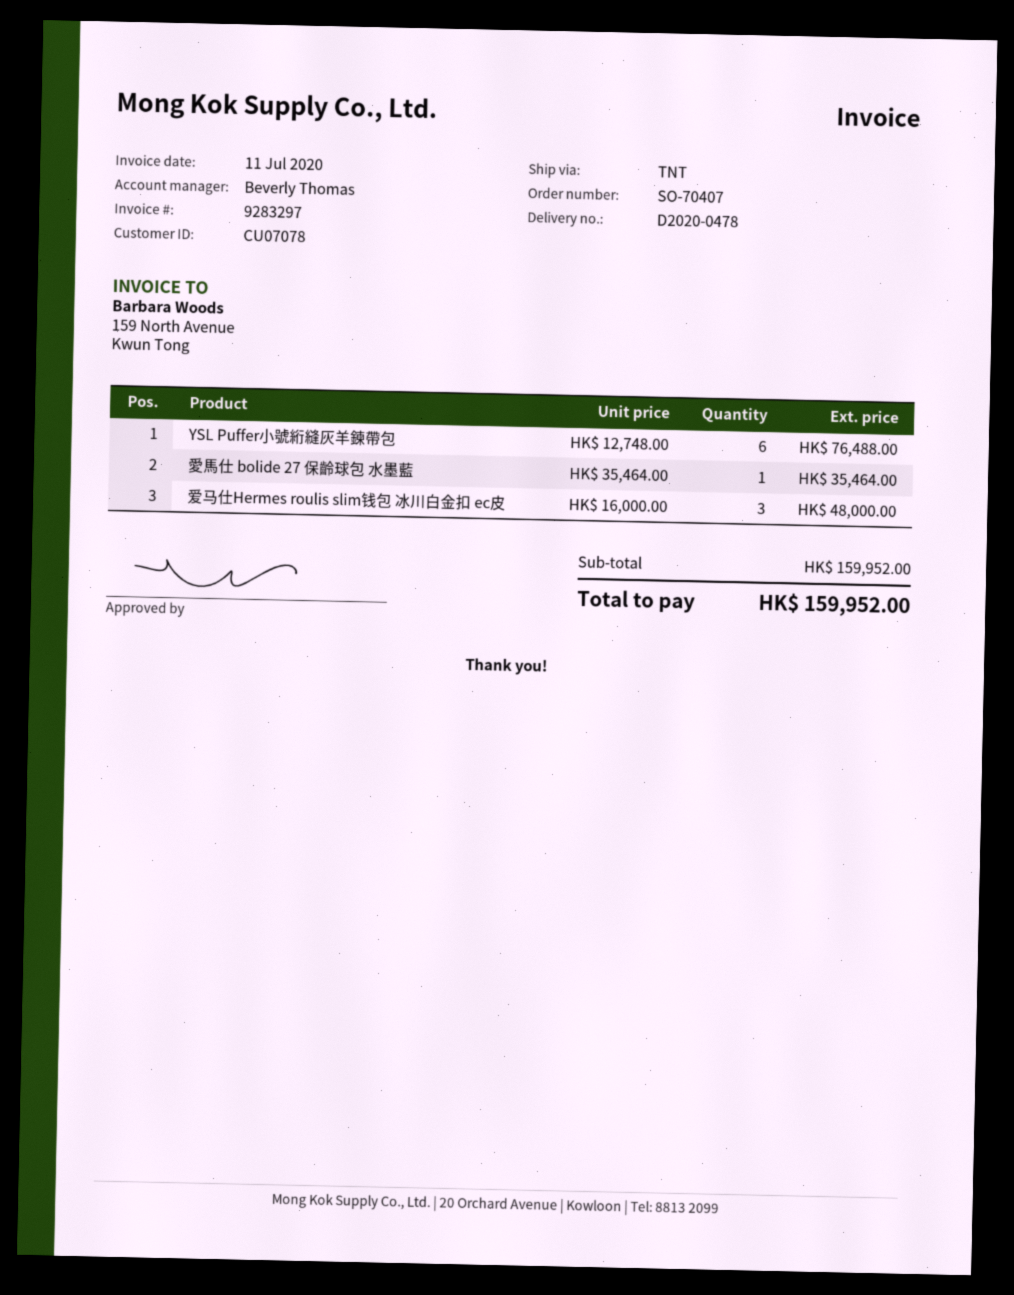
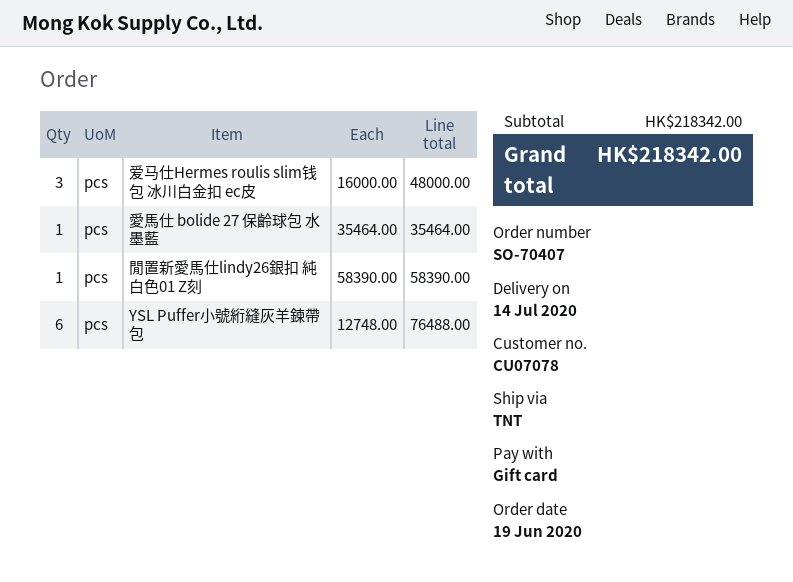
閒置新愛馬仕lindy26銀扣 純白色01 Z刻: none -> 1 x 58390.00 = 58390.00
subtotal: 159952.00 -> 218342.00
total: 159952.00 -> 218342.00

